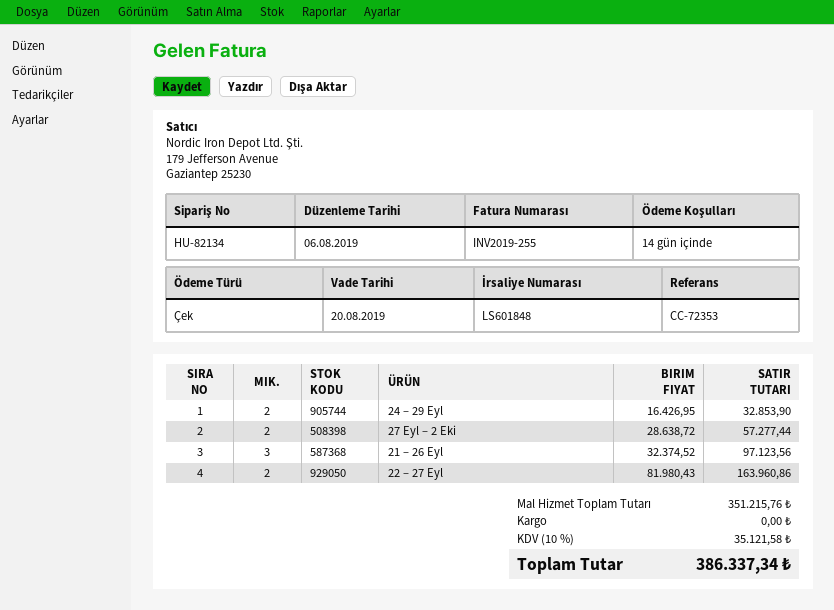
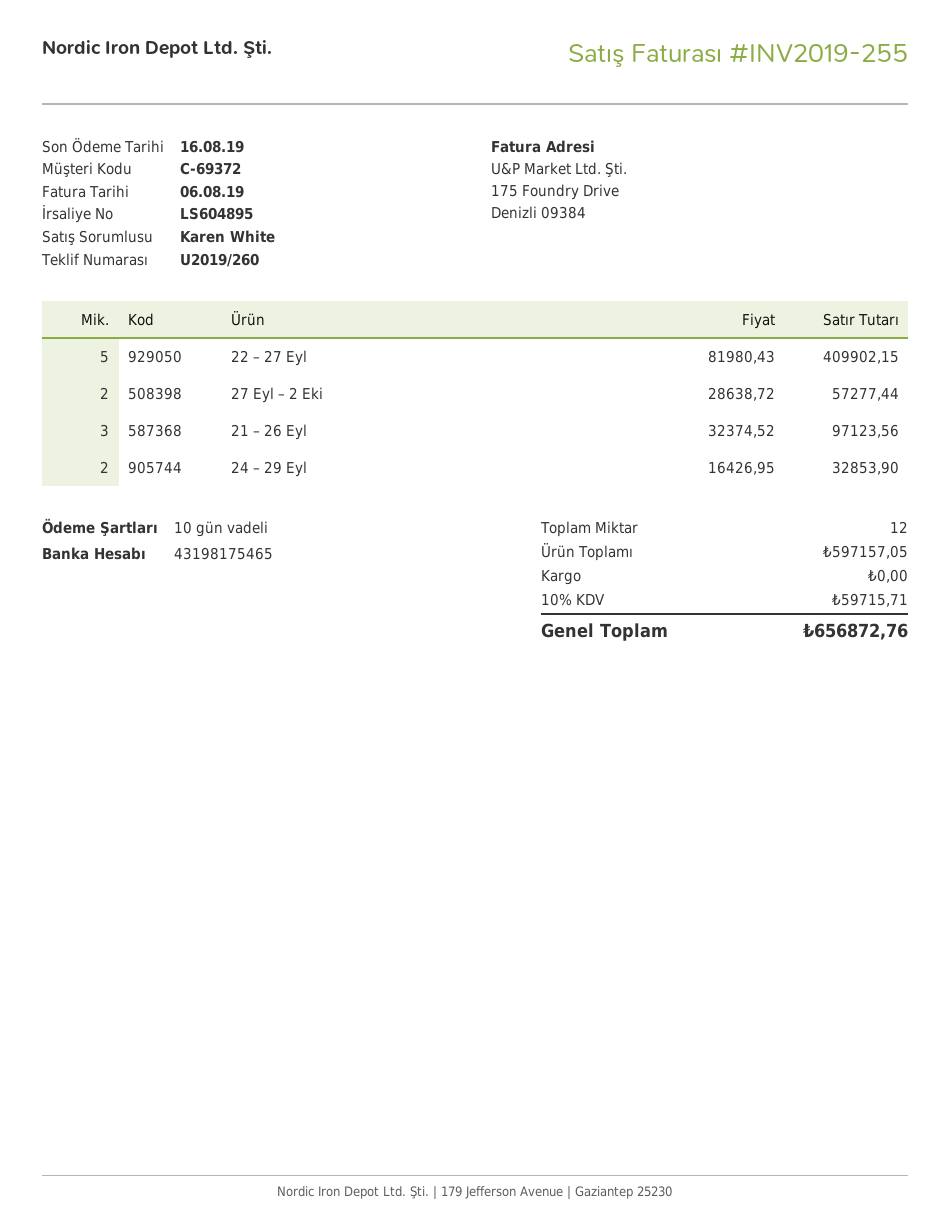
delivery note number: LS601848 -> LS604895
payment terms: 14 days -> 10 days
due date: 2019-08-20 -> 2019-08-16
22 – 27 Eyl: 2 x 81980.43 = 163960.86 -> 5 x 81980.43 = 409902.15
subtotal: 351215.76 -> 597157.05
tax: 10% = 35121.58 -> 10% = 59715.71
total: 386337.34 -> 656872.76

